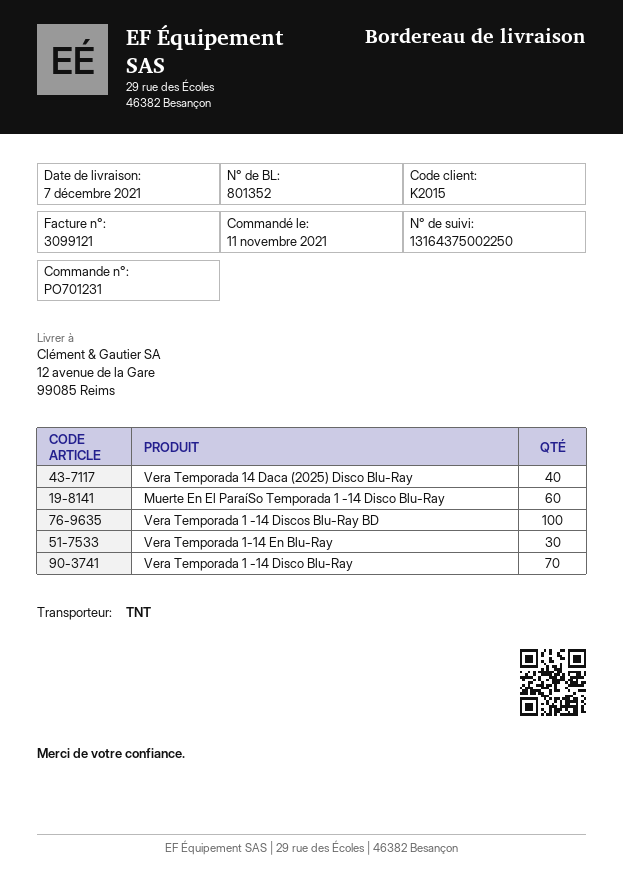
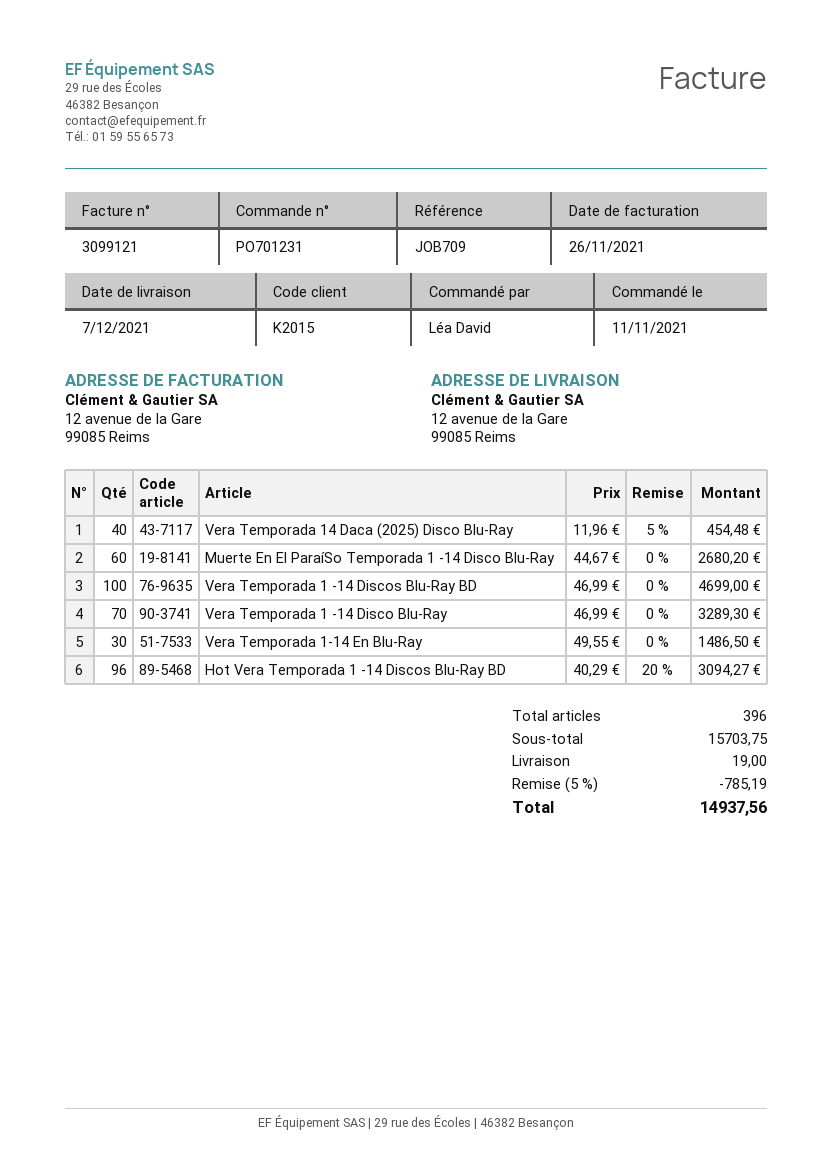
Hot Vera Temporada 1 -14 Discos Blu-Ray BD: none -> 96

